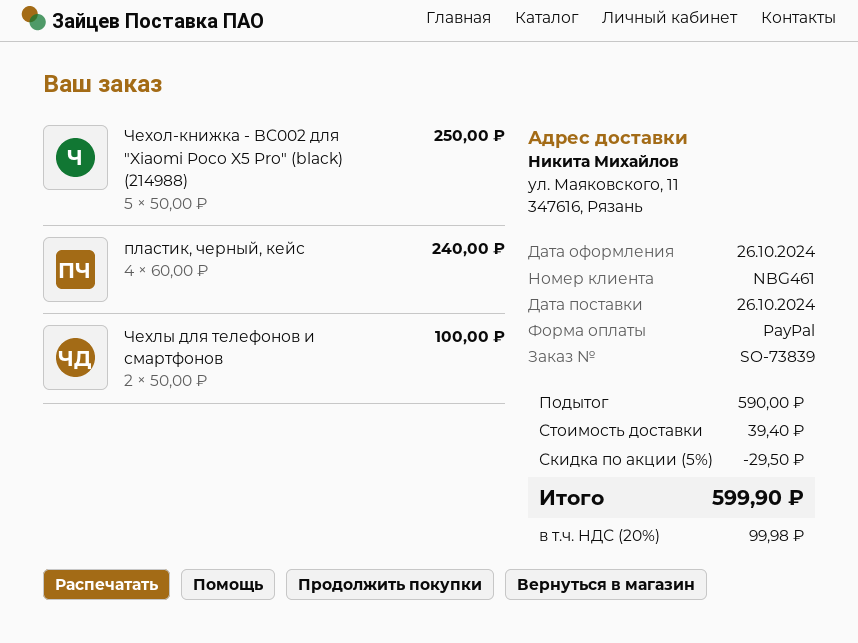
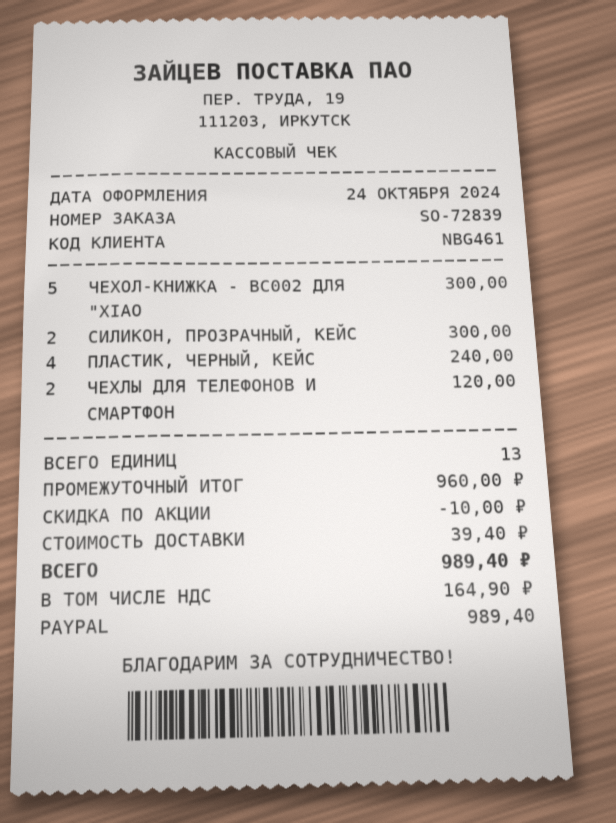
order number: SO-73839 -> SO-72839
order date: 2024-10-26 -> 2024-10-24
Чехол-книжка - BC002 для "Xiaomi Poco X5 Pro" (black) (214988): 5 for 250.00 -> 5 for 300.00
Чехлы для телефонов и смартфонов: 2 for 100.00 -> 2 for 120.00
СИЛИКОН, ПРОЗРАЧНЫЙ, КЕЙС: none -> 2 for 300.00
subtotal: 590.00 -> 960.00
discount: 29.50 -> 10.00
tax: 99.98 -> 164.90
total: 599.90 -> 989.40

